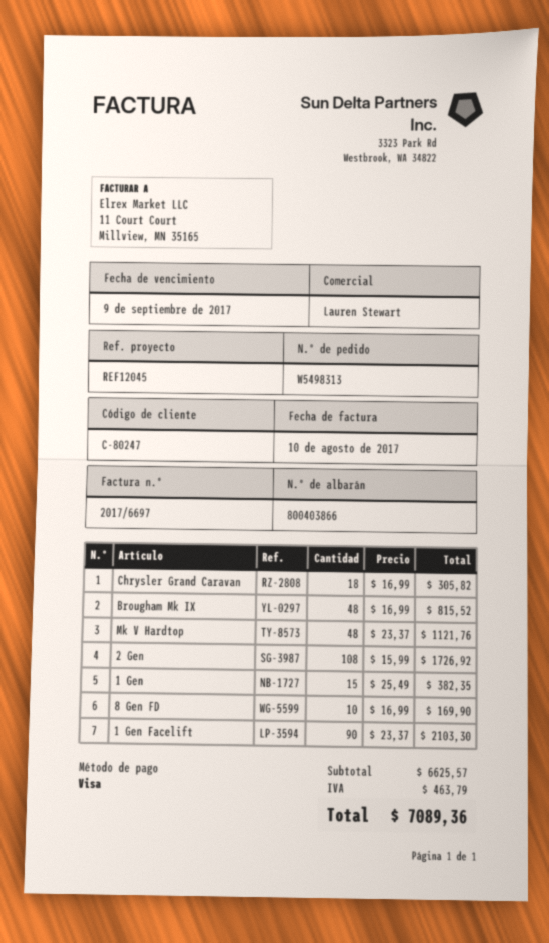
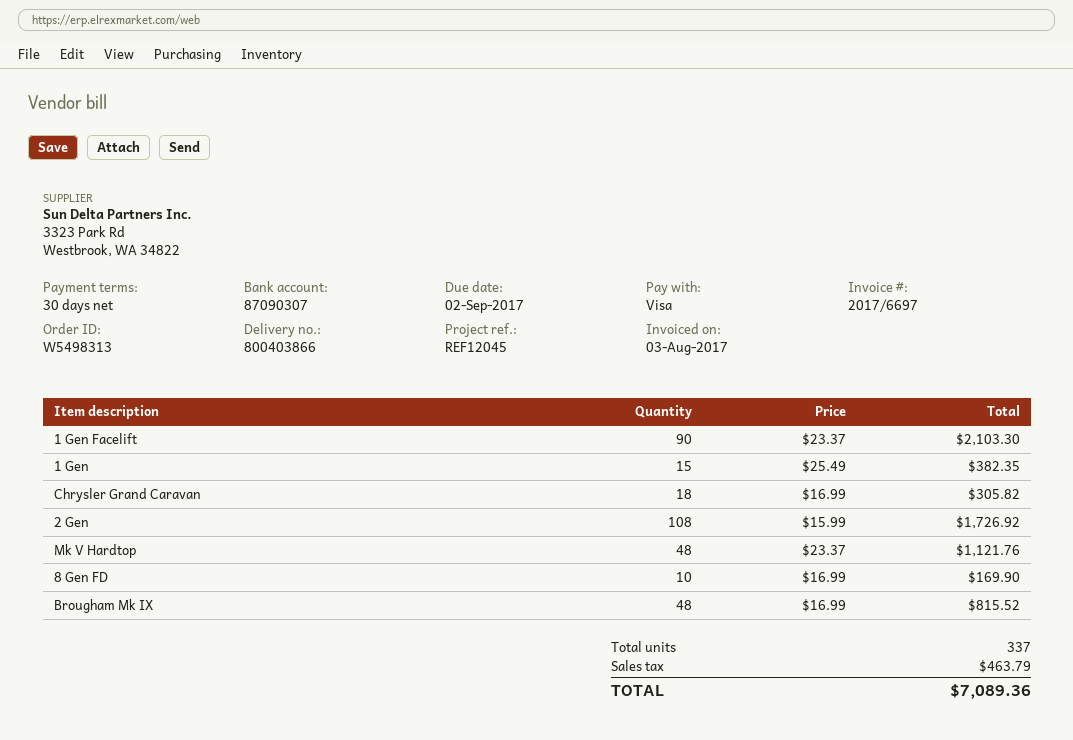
invoice date: 2017-08-10 -> 2017-08-03
due date: 2017-09-09 -> 2017-09-02

